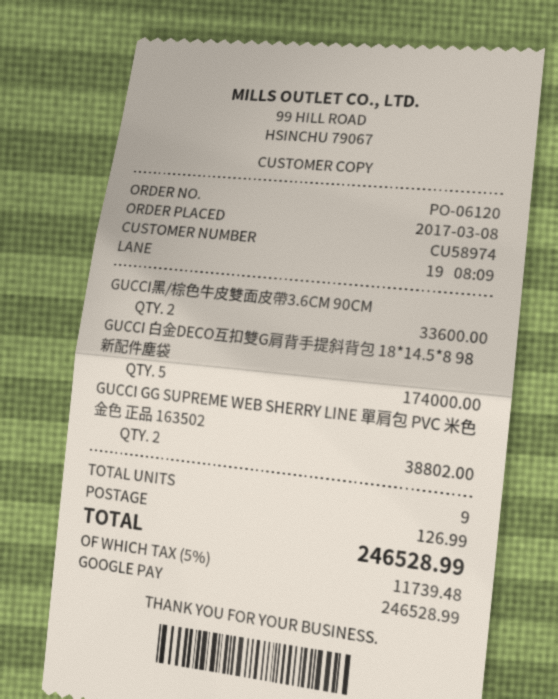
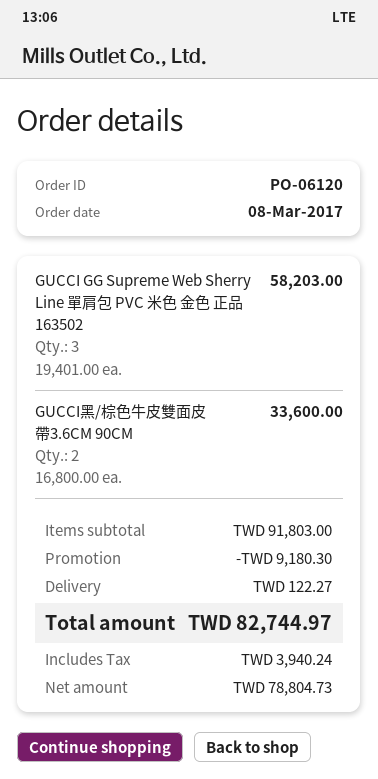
GUCCI 白金DECO互扣雙G肩背手提斜背包 18*14.5*8 98新配件塵袋: 5 for 174000.00 -> none
GUCCI GG SUPREME WEB SHERRY LINE 單肩包 PVC 米色 金色 正品 163502: 2 for 38802.00 -> 3 for 58203.00
discount: none -> 9180.30
shipping: 126.99 -> 122.27
tax: 11739.48 -> 3940.24
total: 246528.99 -> 82744.97

